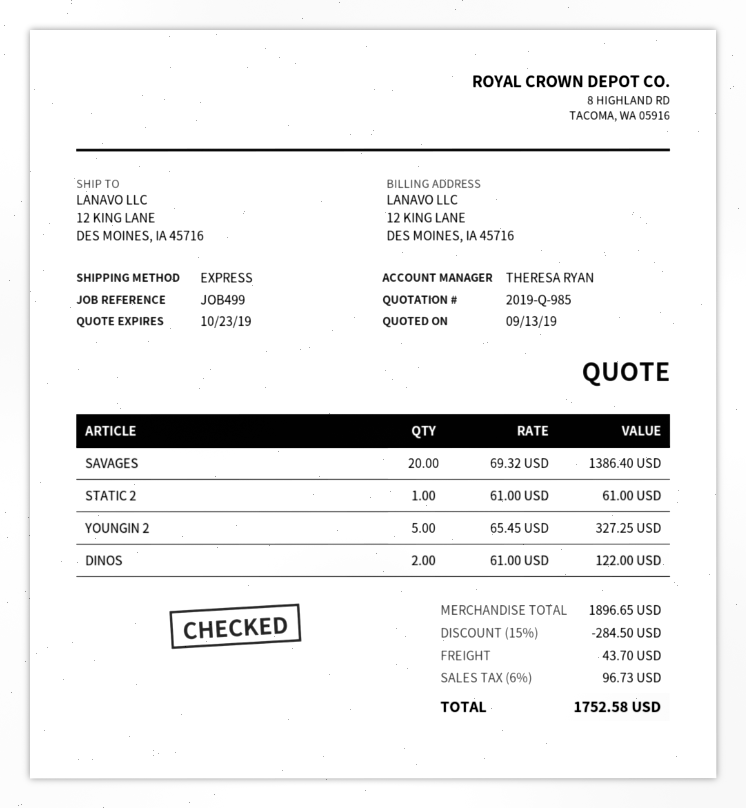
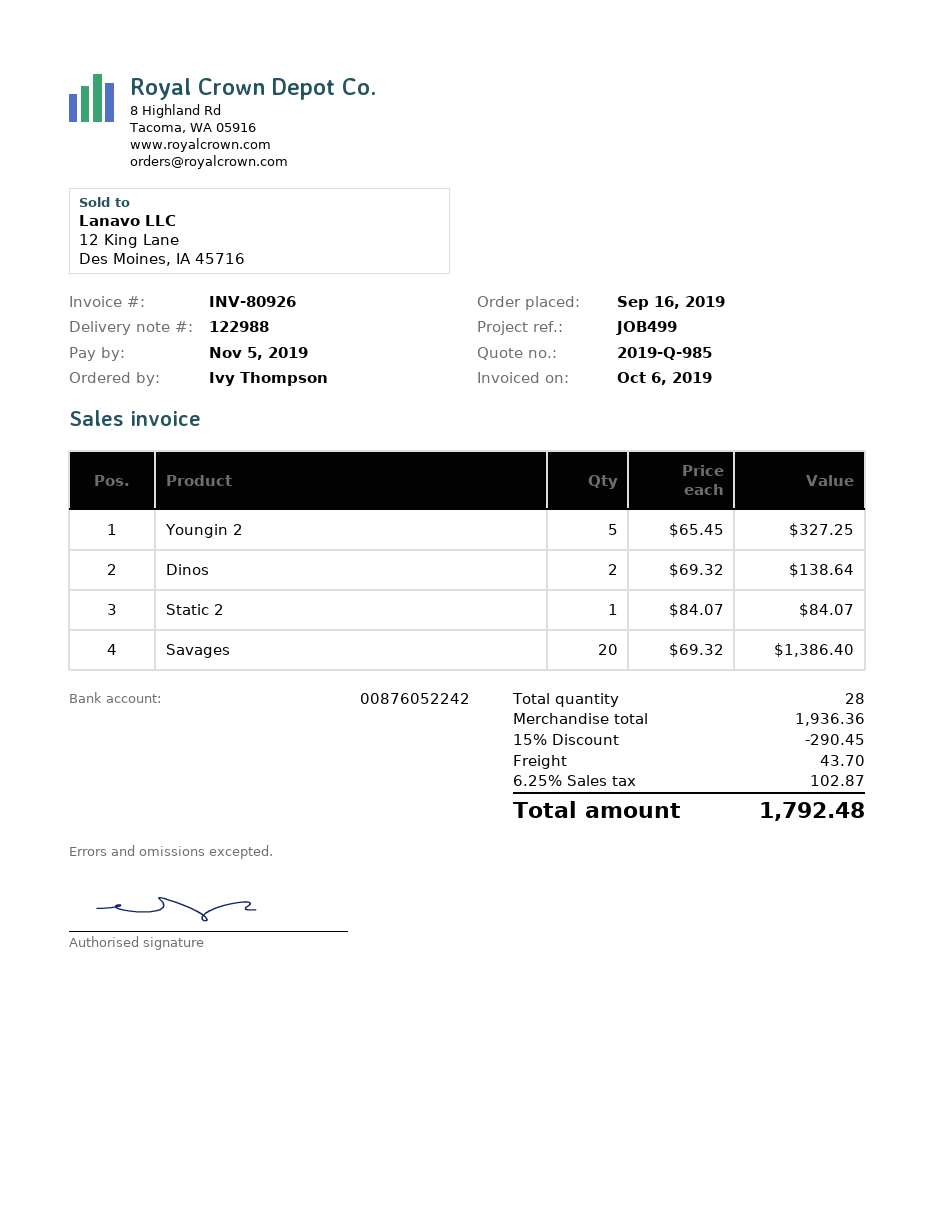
STATIC 2: 1 x 61.00 = 61.00 -> 1 x 84.07 = 84.07
DINOS: 2 x 61.00 = 122.00 -> 2 x 69.32 = 138.64
subtotal: 1896.65 -> 1936.36
discount: 15% = 284.50 -> 15% = 290.45
tax: 6% = 96.73 -> 6.25% = 102.87
total: 1752.58 -> 1792.48

